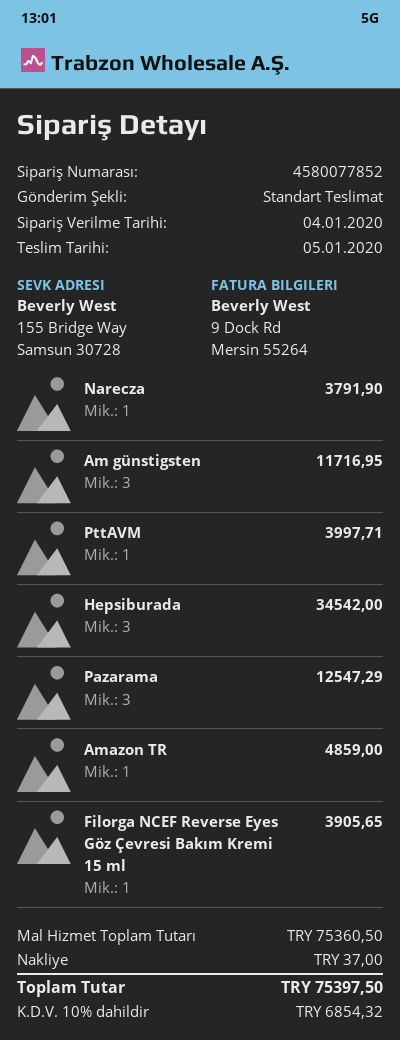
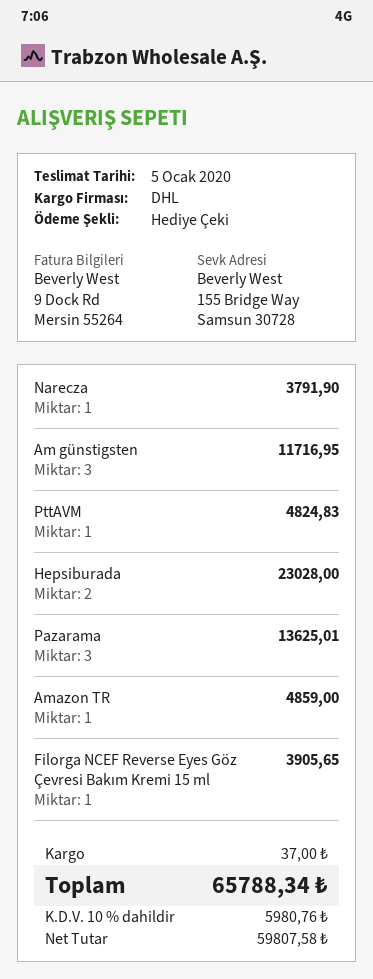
shipping method: standard -> DHL
PttAVM: 1 for 3997.71 -> 1 for 4824.83
Hepsiburada: 3 for 34542.00 -> 2 for 23028.00
Pazarama: 3 for 12547.29 -> 3 for 13625.01
tax: 10% = 6854.32 -> 10% = 5980.76
total: 75397.50 -> 65788.34

